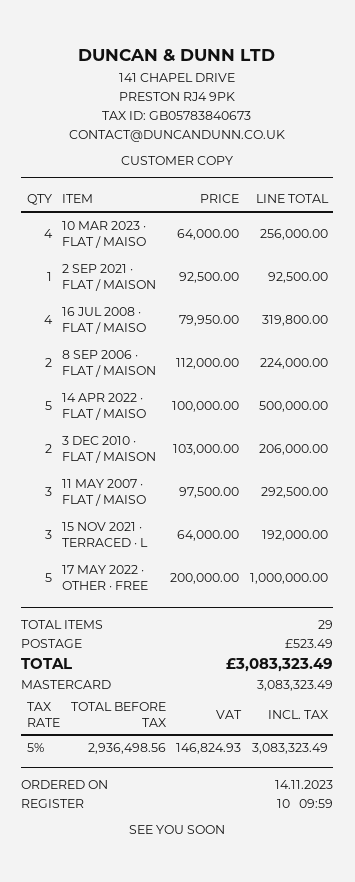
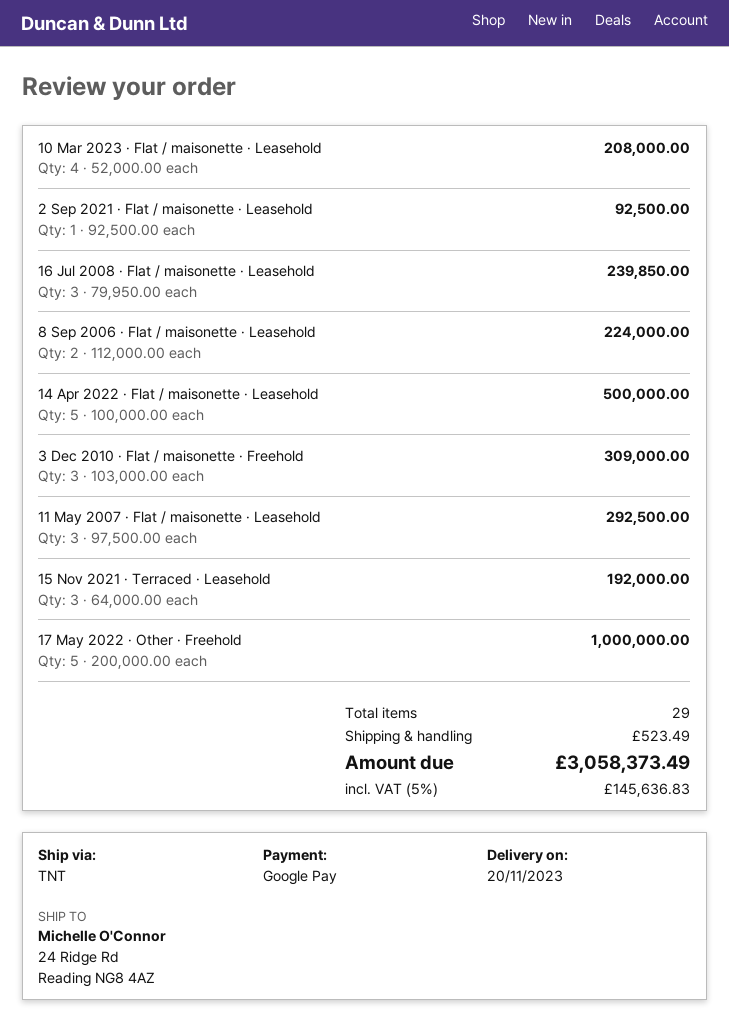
payment method: Mastercard -> Google Pay
10 MAR 2023 · FLAT / MAISO: 4 x 64000.00 = 256000.00 -> 4 x 52000.00 = 208000.00
16 JUL 2008 · FLAT / MAISO: 4 x 79950.00 = 319800.00 -> 3 x 79950.00 = 239850.00
3 DEC 2010 · FLAT / MAISON: 2 x 103000.00 = 206000.00 -> 3 x 103000.00 = 309000.00
tax: 5% = 146824.93 -> 5% = 145636.83
total: 3083323.49 -> 3058373.49

